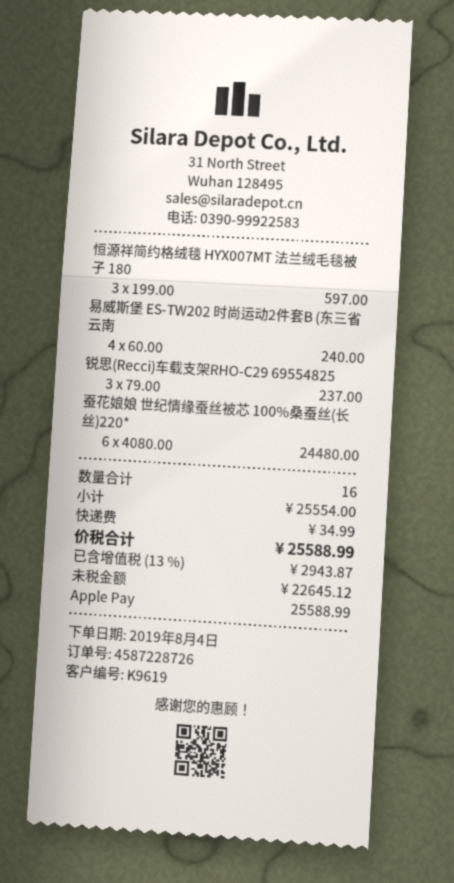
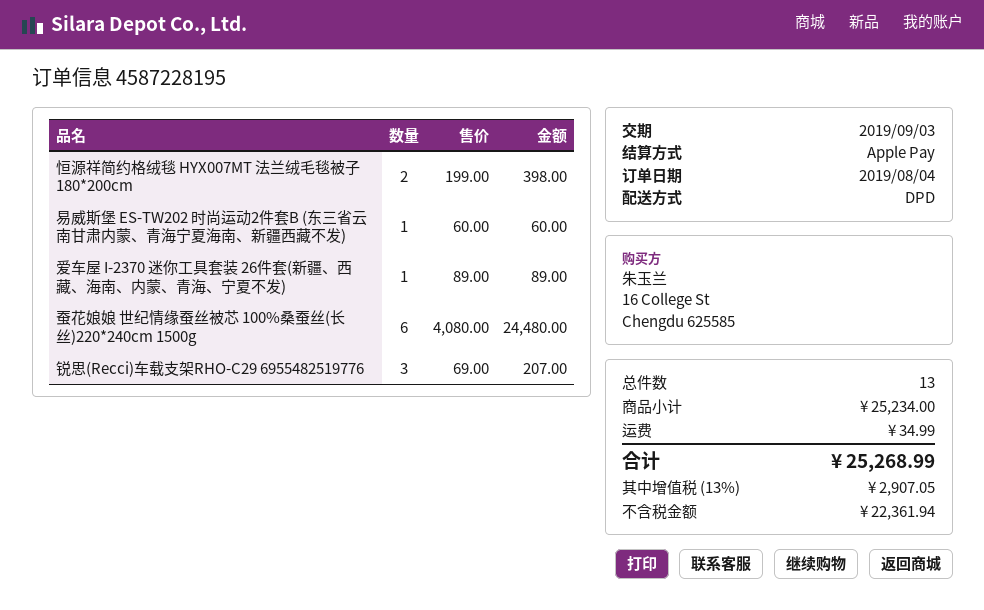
order number: 4587228726 -> 4587228195
恒源祥简约格绒毯 HYX007MT 法兰绒毛毯被子 180: 3 x 199.00 = 597.00 -> 2 x 199.00 = 398.00
易威斯堡 ES-TW202 时尚运动2件套B (东三省云南: 4 x 60.00 = 240.00 -> 1 x 60.00 = 60.00
锐思(Recci)车载支架RHO-C29 69554825: 3 x 79.00 = 237.00 -> 3 x 69.00 = 207.00
爱车屋 I-2370 迷你工具套装 26件套(新疆、西藏、海南、内蒙、青海、宁夏不发): none -> 1 x 89.00 = 89.00
total quantity: 16 -> 13
subtotal: 25554.00 -> 25234.00
net: 22645.12 -> 22361.94
tax: 13% = 2943.87 -> 13% = 2907.05
total: 25588.99 -> 25268.99

